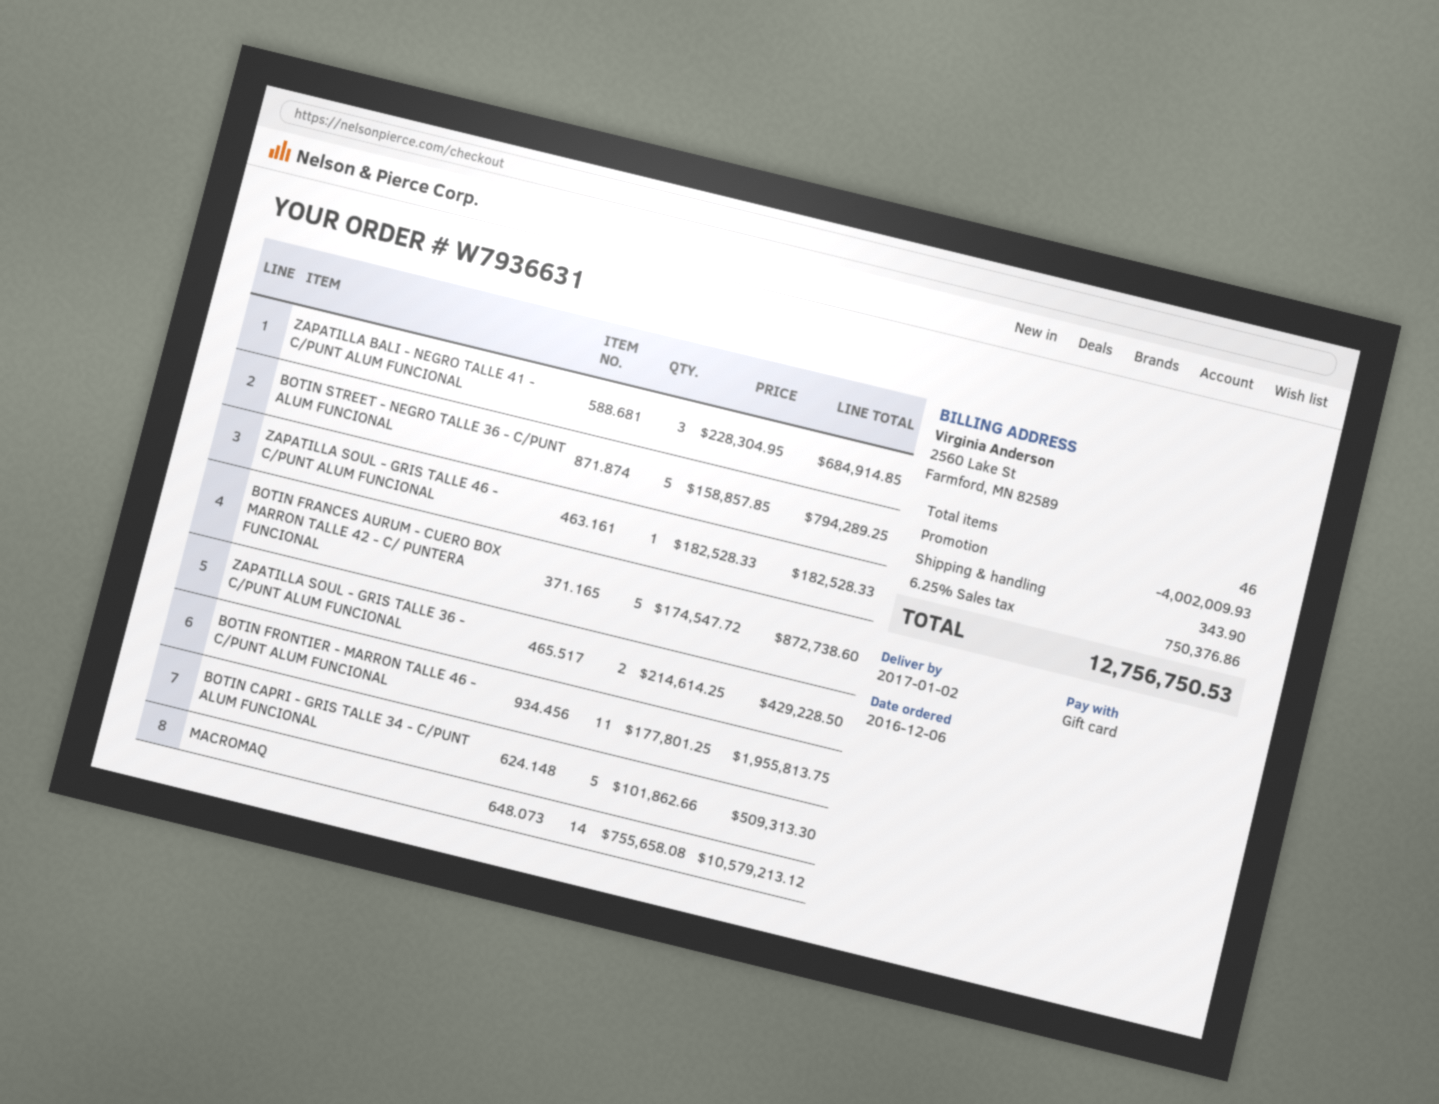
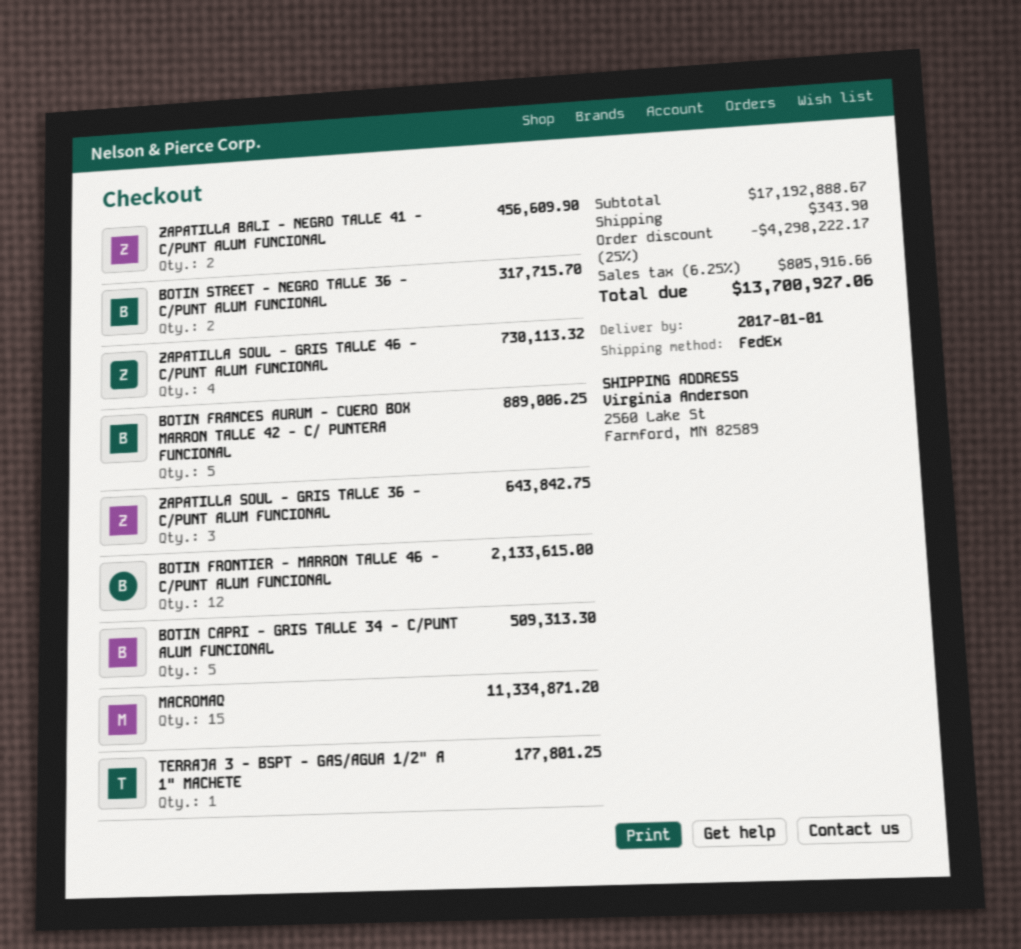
delivery date: 2017-01-02 -> 2017-01-01
ZAPATILLA BALI - NEGRO TALLE 41 - C/PUNT ALUM FUNCIONAL: 3 for 684914.85 -> 2 for 456609.90
BOTIN STREET - NEGRO TALLE 36 - C/PUNT ALUM FUNCIONAL: 5 for 794289.25 -> 2 for 317715.70
ZAPATILLA SOUL - GRIS TALLE 46 - C/PUNT ALUM FUNCIONAL: 1 for 182528.33 -> 4 for 730113.32
BOTIN FRANCES AURUM - CUERO BOX MARRON TALLE 42 - C/ PUNTERA FUNCIONAL: 5 for 872738.60 -> 5 for 889006.25
ZAPATILLA SOUL - GRIS TALLE 36 - C/PUNT ALUM FUNCIONAL: 2 for 429228.50 -> 3 for 643842.75
BOTIN FRONTIER - MARRON TALLE 46 - C/PUNT ALUM FUNCIONAL: 11 for 1955813.75 -> 12 for 2133615.00
MACROMAQ: 14 for 10579213.12 -> 15 for 11334871.20
TERRAJA 3 - BSPT - GAS/AGUA 1/2" A 1" MACHETE: none -> 1 for 177801.25
discount: 4002009.93 -> 4298222.17
tax: 6.25% = 750376.86 -> 6.25% = 805916.66
total: 12756750.53 -> 13700927.06

